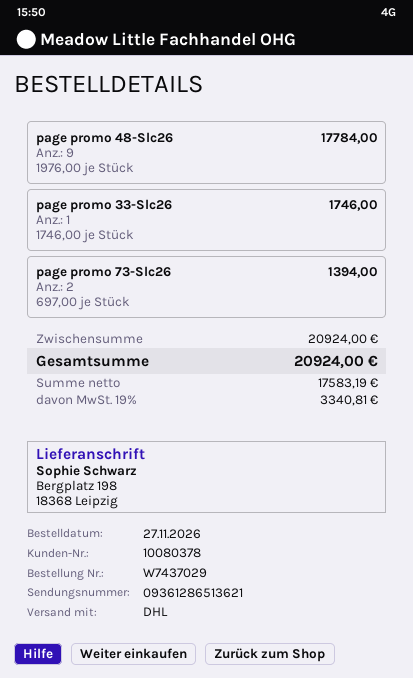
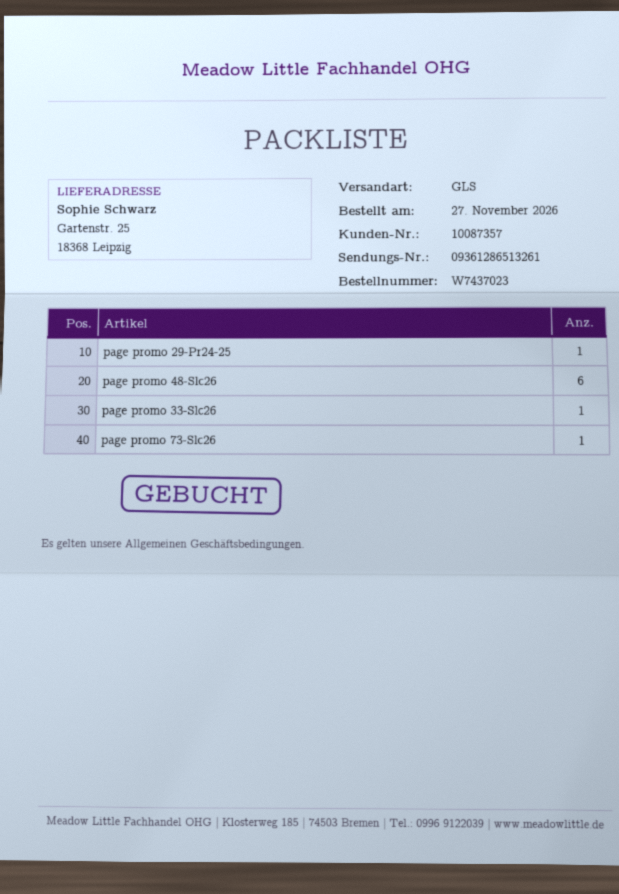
order number: W7437029 -> W7437023
customer number: 10080378 -> 10087357
shipping method: DHL -> GLS
tracking number: 09361286513621 -> 09361286513261
ship to: Bergplatz 198, 18368 Leipzig -> Gartenstr. 25, 18368 Leipzig
page promo 48-Slc26: 9 -> 6
page promo 73-Slc26: 2 -> 1
page promo 29-Pr24-25: none -> 1

